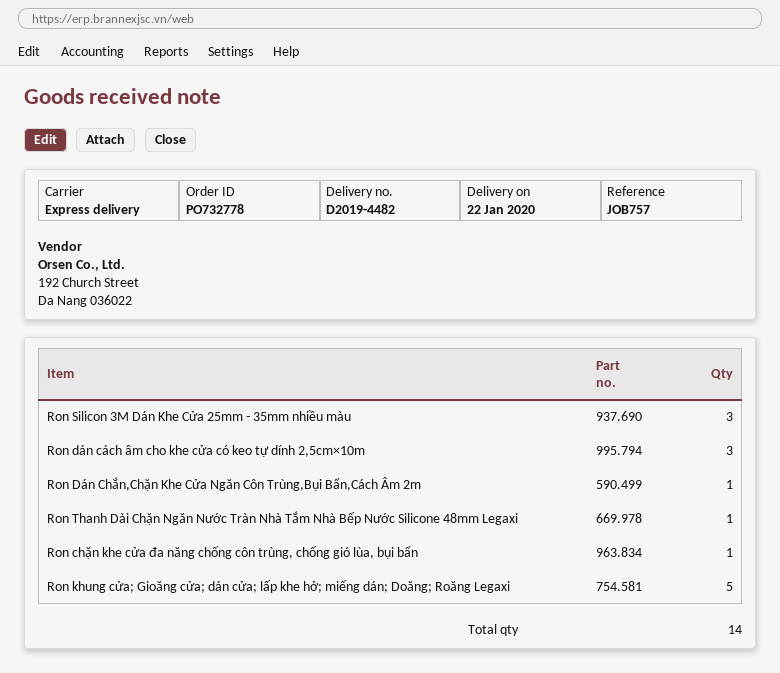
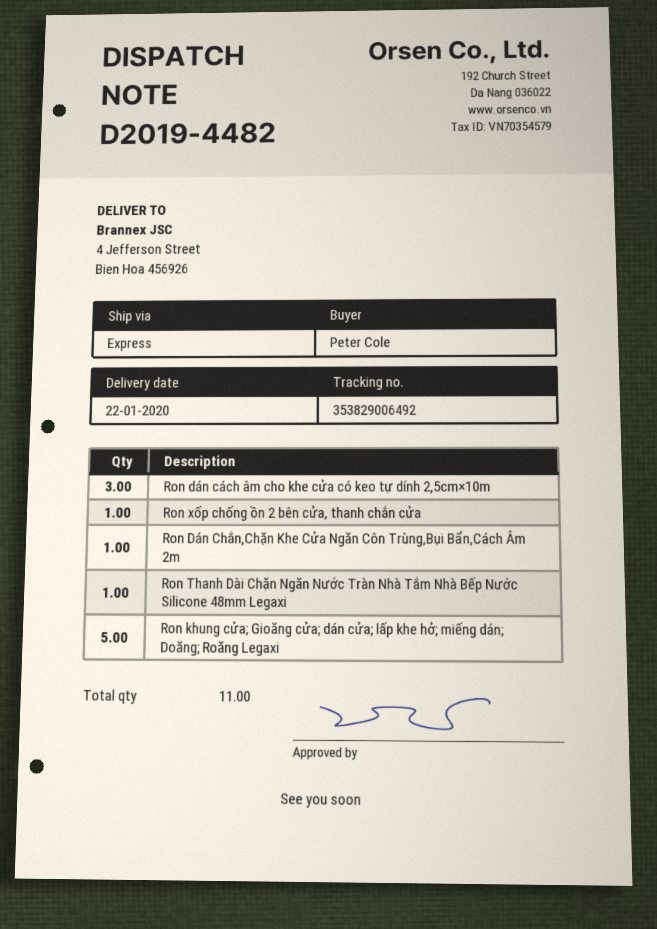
Ron Silicon 3M Dán Khe Cửa 25mm - 35mm nhiều màu: 3 -> none
Ron chặn khe cửa đa năng chống côn trùng, chống gió lùa, bụi bẩn: 1 -> none
Ron xốp chống ồn 2 bên cửa, thanh chắn cửa: none -> 1
total quantity: 14 -> 11

